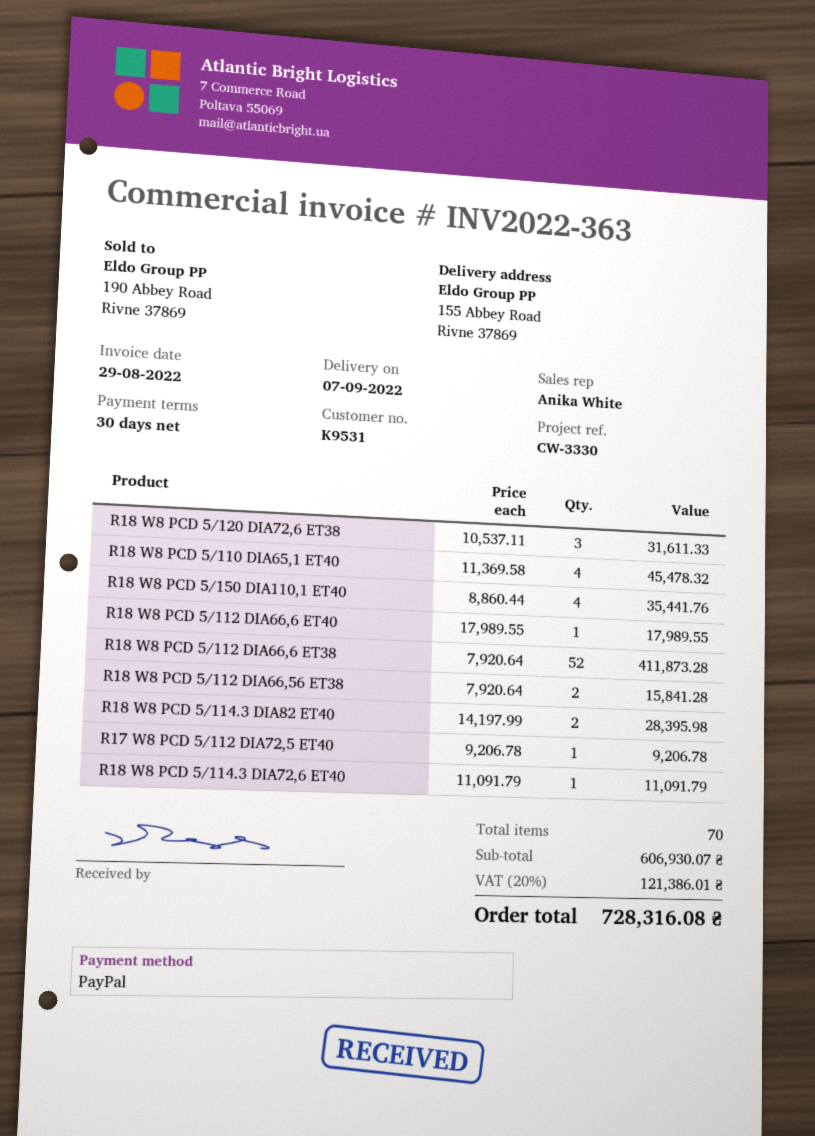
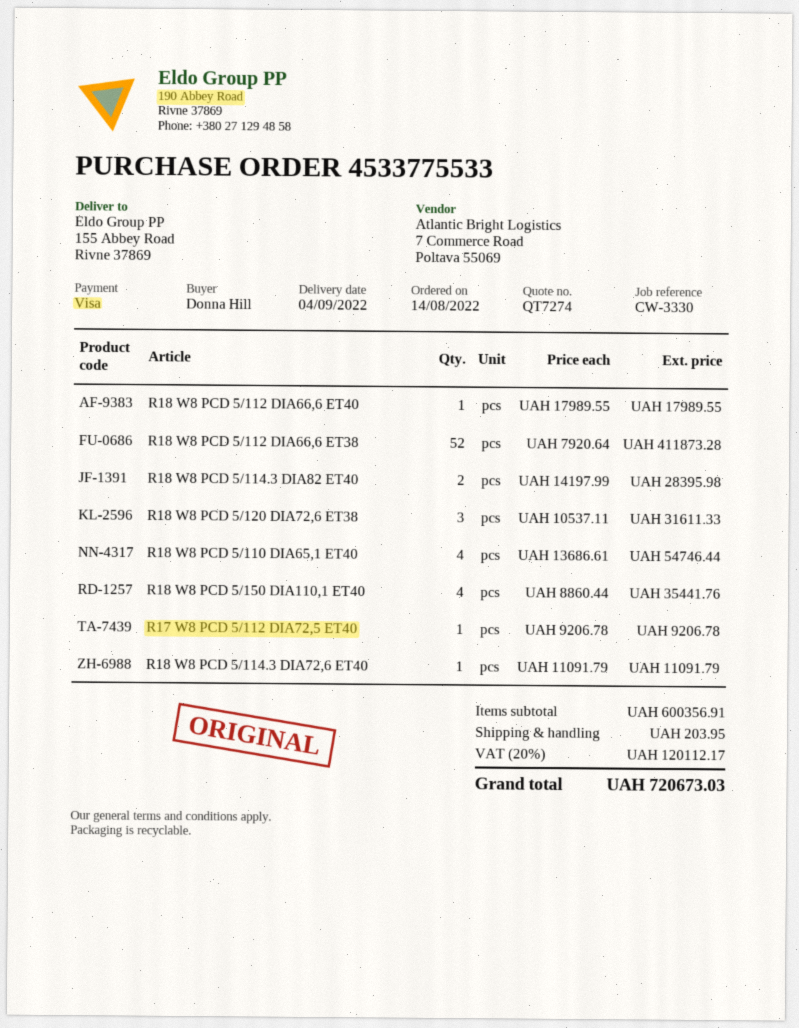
delivery date: 2022-09-07 -> 2022-09-04
payment method: PayPal -> Visa
R18 W8 PCD 5/110 DIA65,1 ET40: 4 x 11369.58 = 45478.32 -> 4 x 13686.61 = 54746.44
R18 W8 PCD 5/112 DIA66,56 ET38: 2 x 7920.64 = 15841.28 -> none
subtotal: 606930.07 -> 600356.91
shipping: none -> 203.95
tax: 20% = 121386.01 -> 20% = 120112.17
total: 728316.08 -> 720673.03

